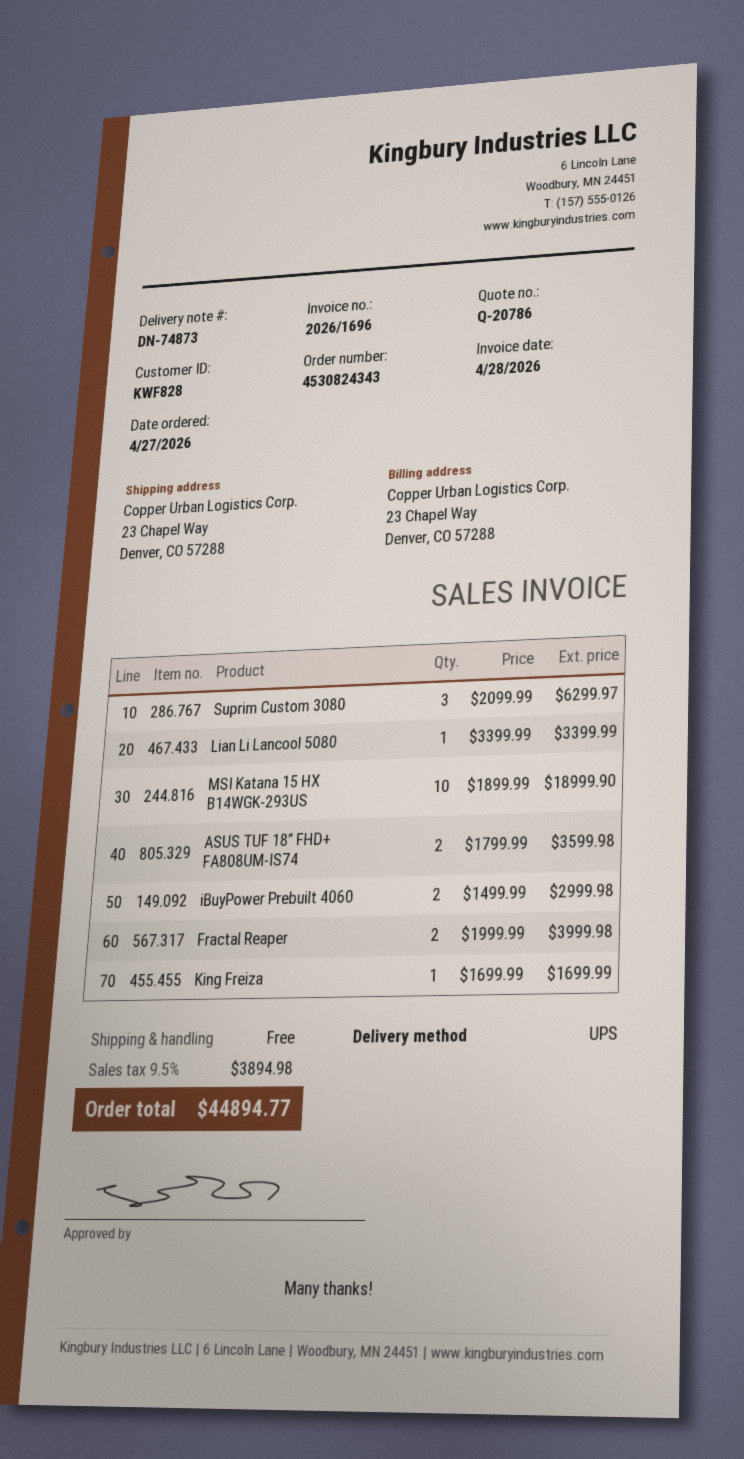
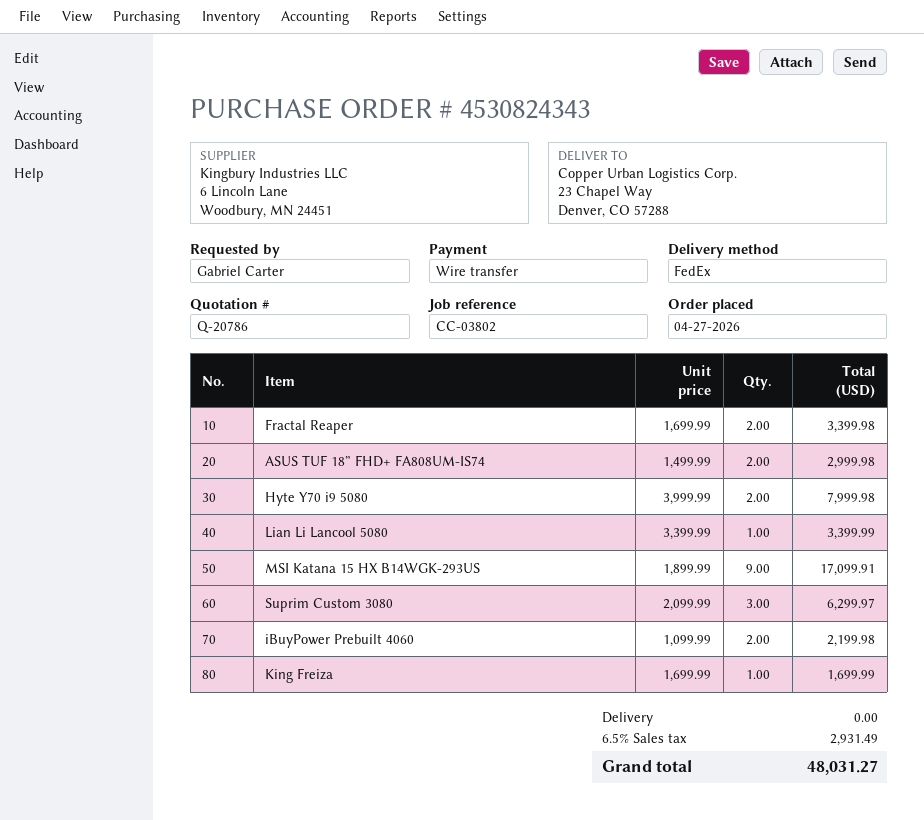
shipping method: UPS -> FedEx
MSI Katana 15 HX B14WGK-293US: 10 x 1899.99 = 18999.90 -> 9 x 1899.99 = 17099.91
ASUS TUF 18” FHD+ FA808UM-IS74: 2 x 1799.99 = 3599.98 -> 2 x 1499.99 = 2999.98
iBuyPower Prebuilt 4060: 2 x 1499.99 = 2999.98 -> 2 x 1099.99 = 2199.98
Fractal Reaper: 2 x 1999.99 = 3999.98 -> 2 x 1699.99 = 3399.98
Hyte Y70 i9 5080: none -> 2 x 3999.99 = 7999.98
tax: 9.5% = 3894.98 -> 6.5% = 2931.49
total: 44894.77 -> 48031.27

